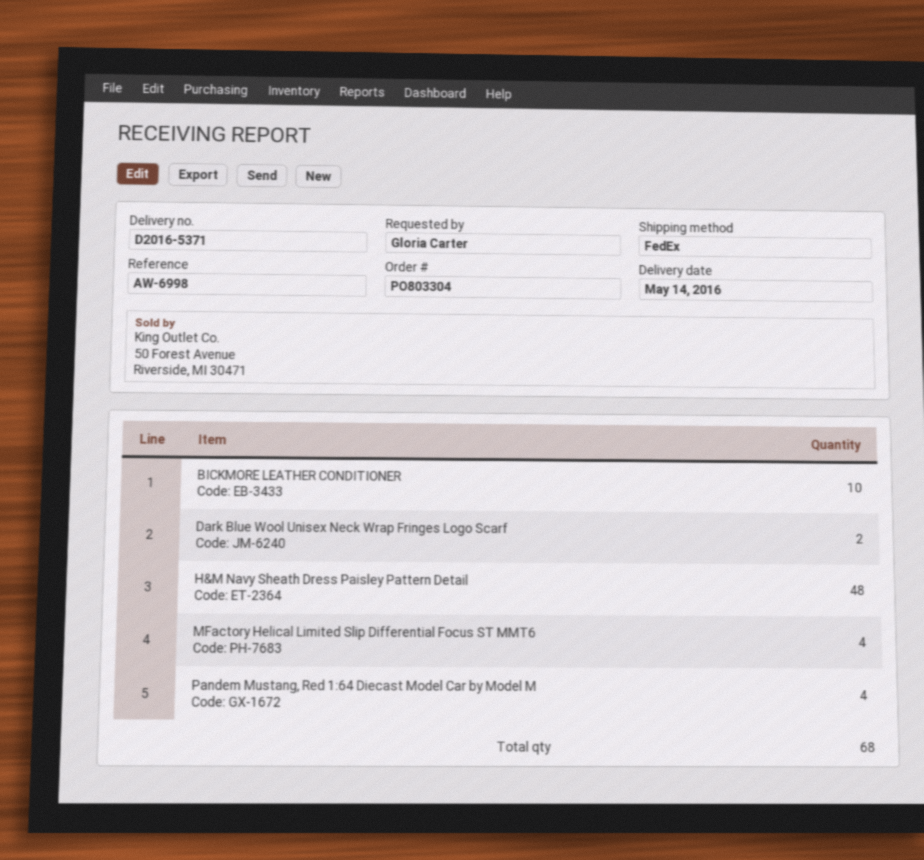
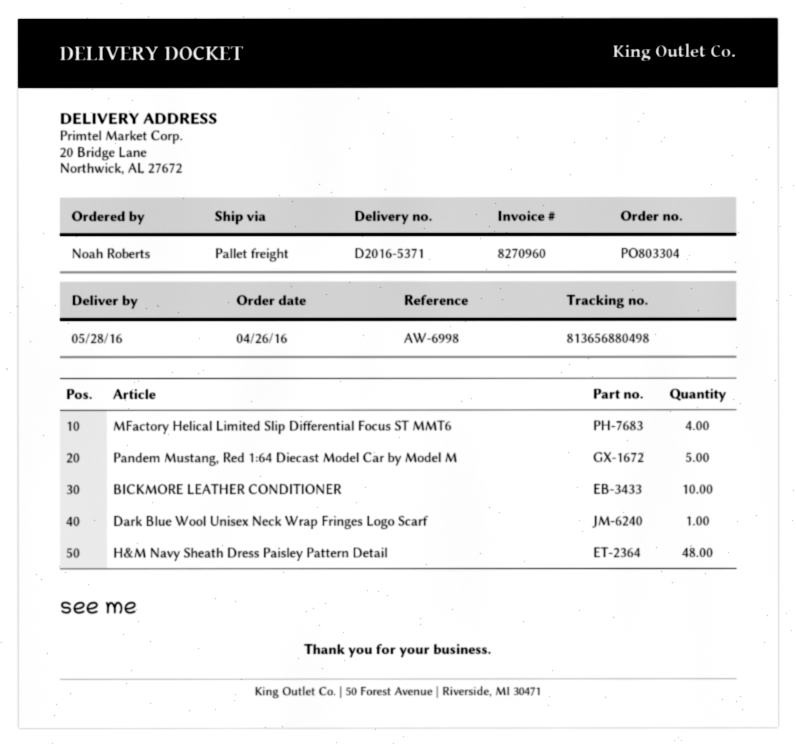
delivery date: 2016-05-14 -> 2016-05-28
ordered by: Gloria Carter -> Noah Roberts
shipping method: FedEx -> pallet freight
Dark Blue Wool Unisex Neck Wrap Fringes Logo Scarf: 2 -> 1
Pandem Mustang, Red 1:64 Diecast Model Car by Model M: 4 -> 5

